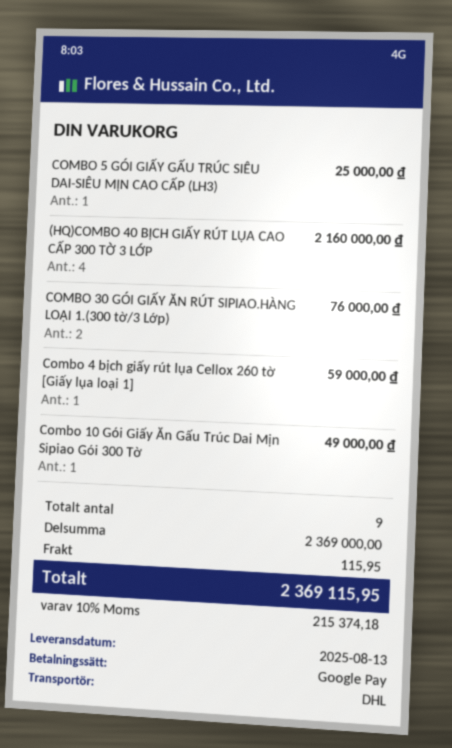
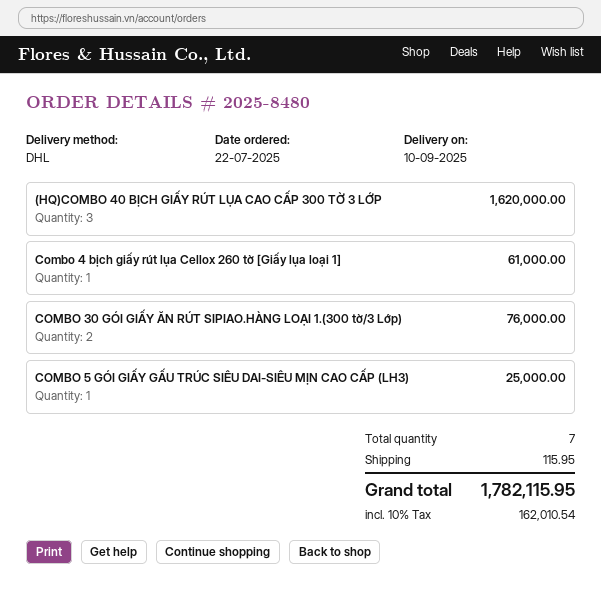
delivery date: 2025-08-13 -> 2025-09-10
(HQ)COMBO 40 BỊCH GIẤY RÚT LỤA CAO CẤP 300 TỜ 3 LỚP: 4 for 2160000.00 -> 3 for 1620000.00
Combo 4 bịch giấy rút lụa Cellox 260 tờ [Giấy lụa loại 1]: 1 for 59000.00 -> 1 for 61000.00
Combo 10 Gói Giấy Ăn Gấu Trúc Dai Mịn Sipiao Gói 300 Tờ: 1 for 49000.00 -> none
total quantity: 9 -> 7
tax: 10% = 215374.18 -> 10% = 162010.54
total: 2369115.95 -> 1782115.95

